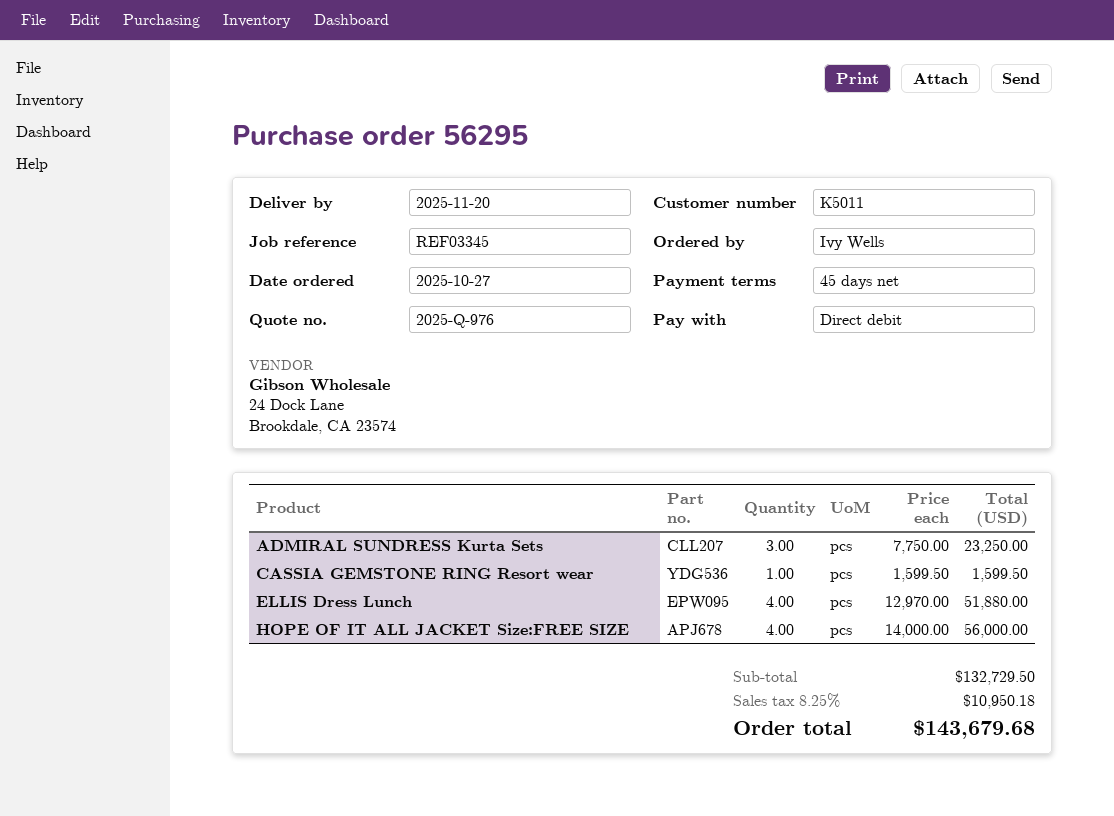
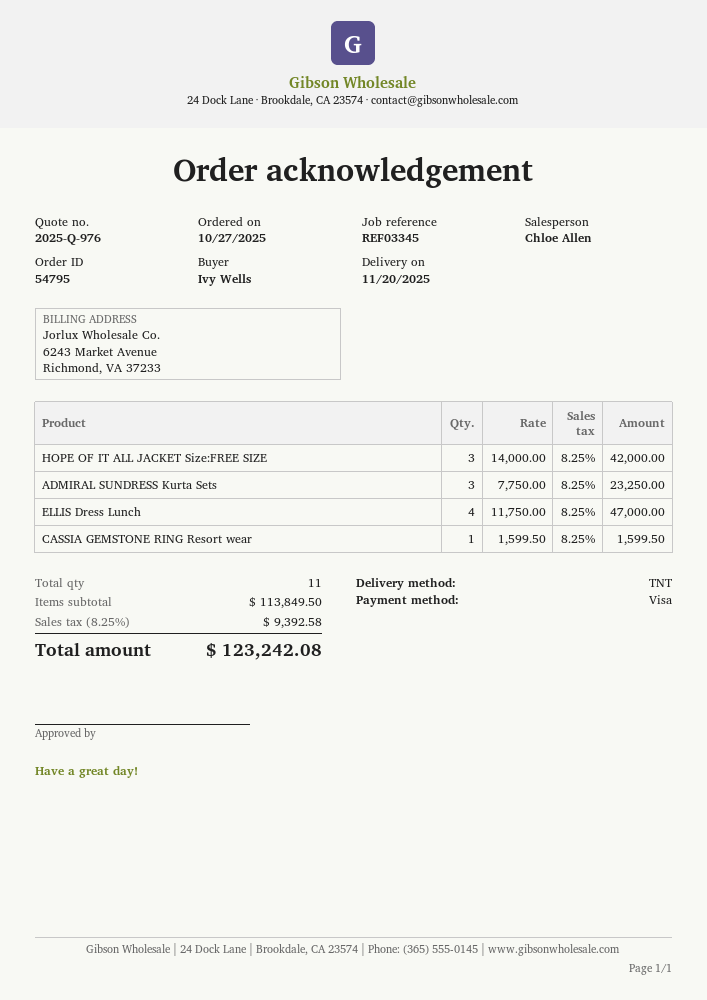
order number: 56295 -> 54795
payment method: direct debit -> Visa
ELLIS Dress Lunch: 4 x 12970.00 = 51880.00 -> 4 x 11750.00 = 47000.00
HOPE OF IT ALL JACKET Size:FREE SIZE: 4 x 14000.00 = 56000.00 -> 3 x 14000.00 = 42000.00
subtotal: 132729.50 -> 113849.50
tax: 8.25% = 10950.18 -> 8.25% = 9392.58
total: 143679.68 -> 123242.08

